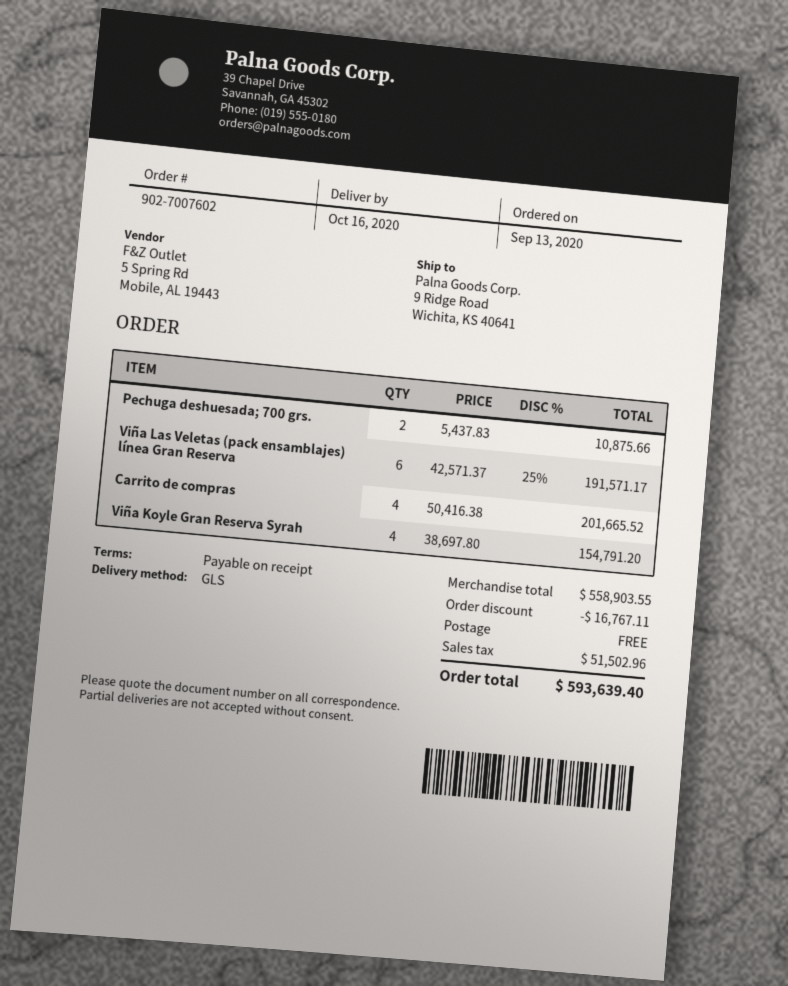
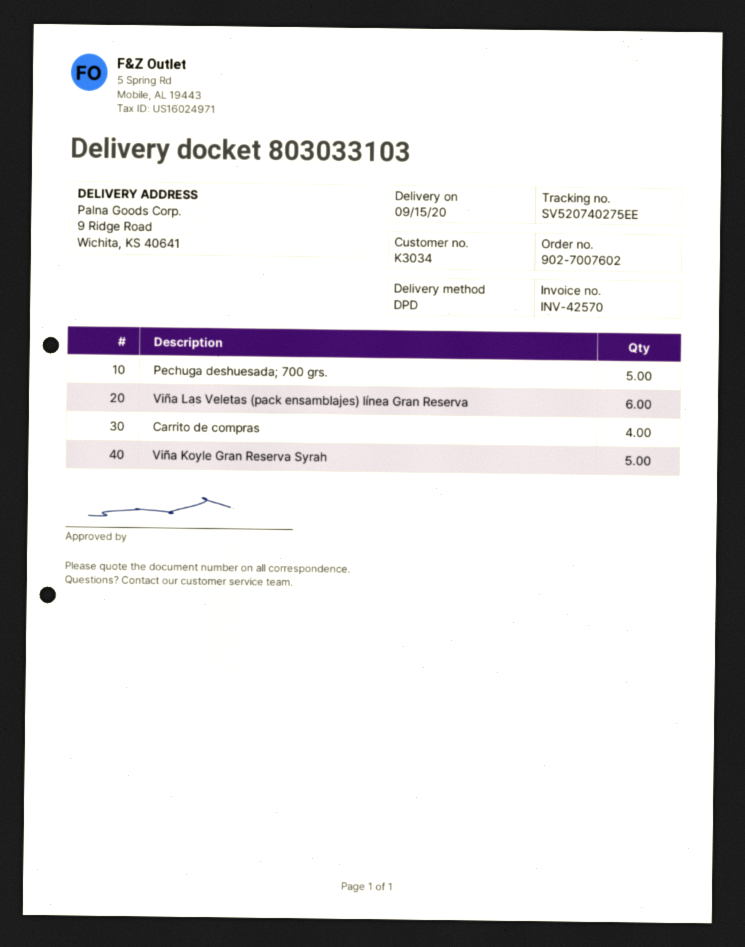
delivery date: 2020-10-16 -> 2020-09-15
shipping method: GLS -> DPD
Pechuga deshuesada; 700 grs.: 2 -> 5
Viña Koyle Gran Reserva Syrah: 4 -> 5

